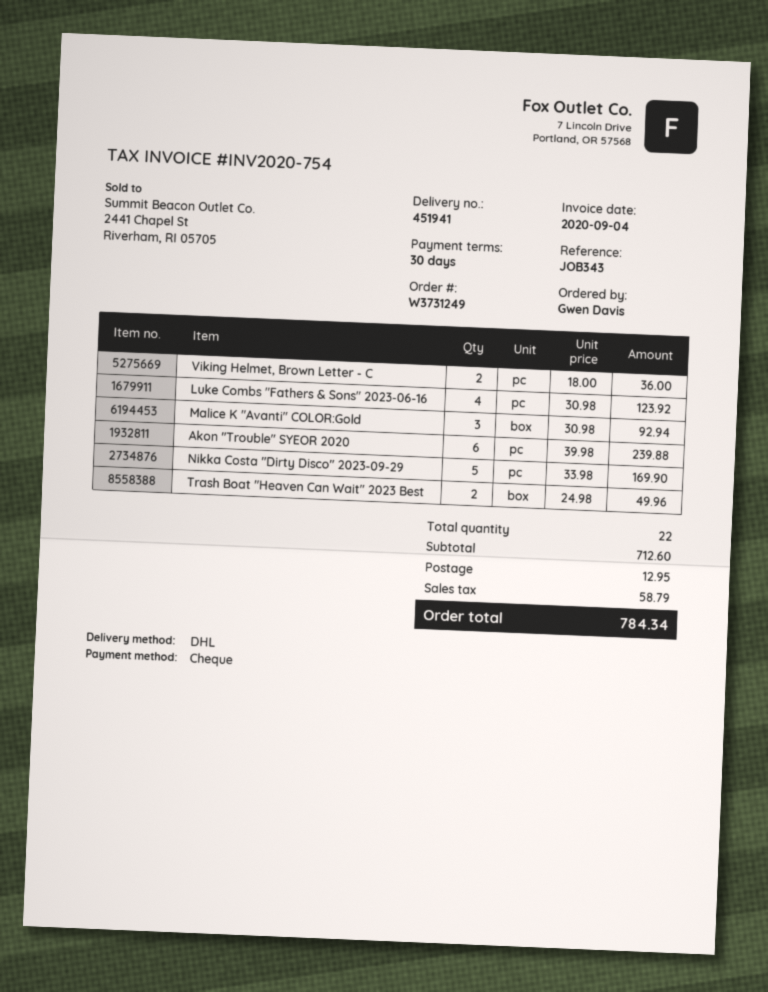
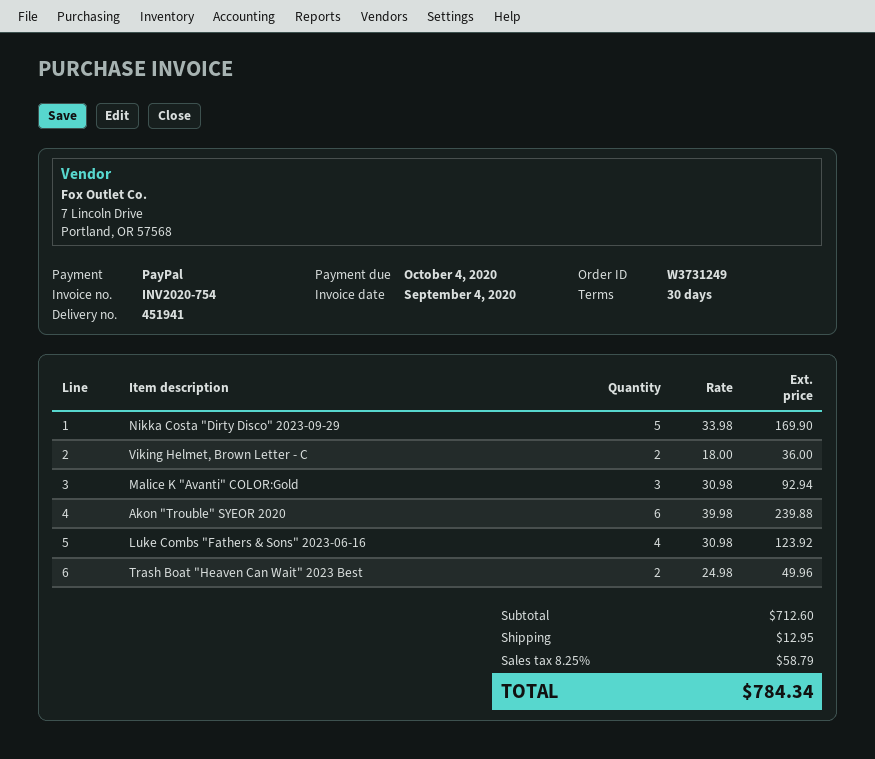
payment method: cheque -> PayPal

